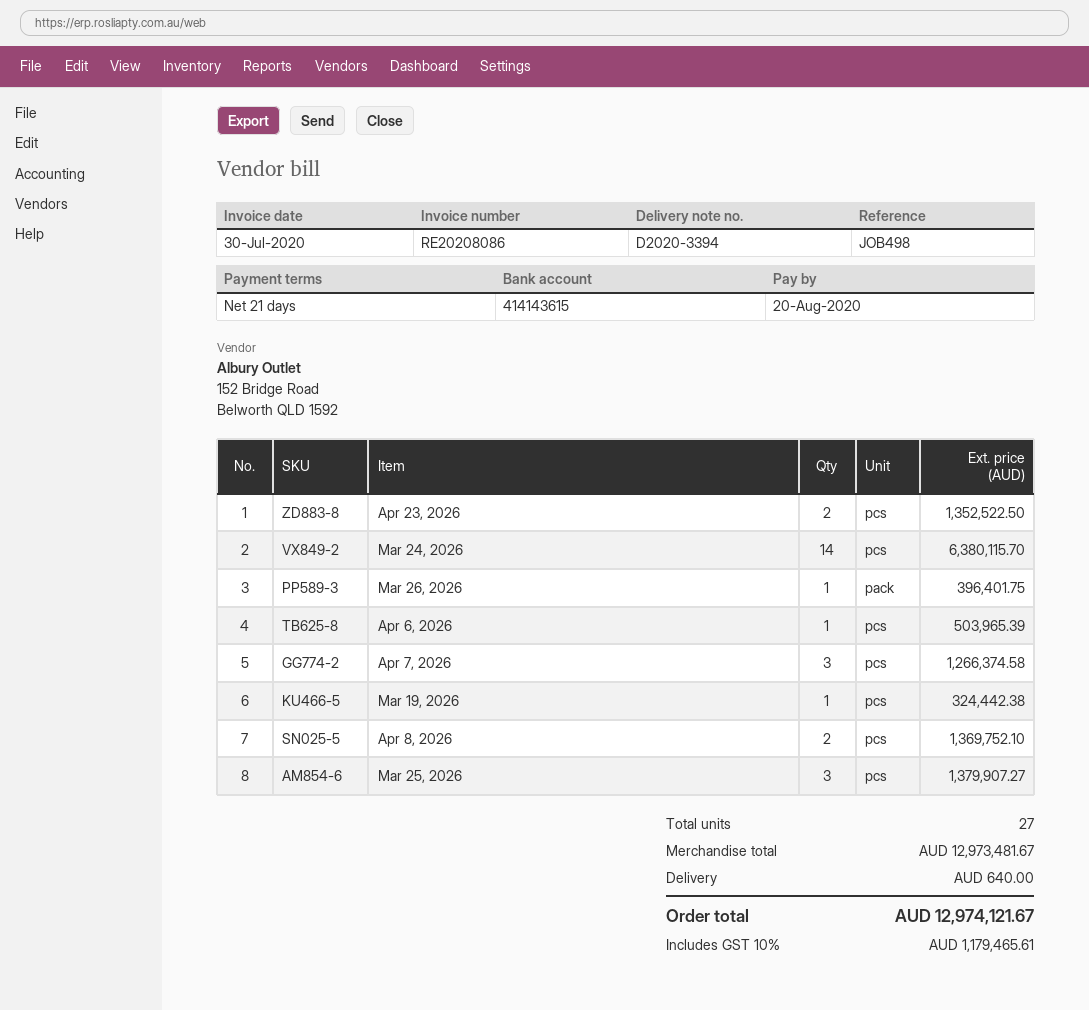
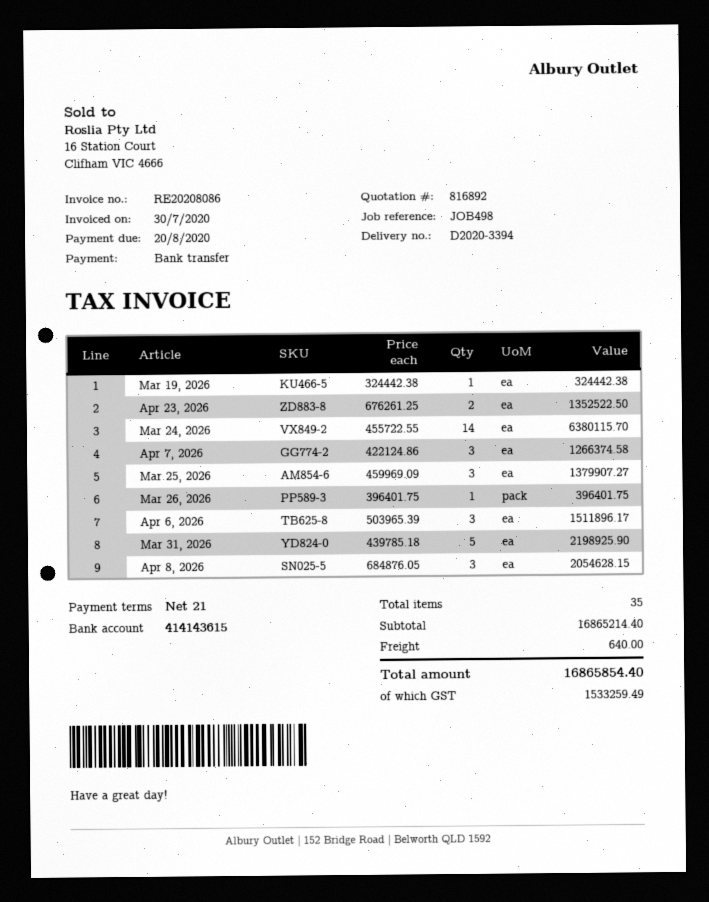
Apr 6, 2026: 1 for 503965.39 -> 3 for 1511896.17
Apr 8, 2026: 2 for 1369752.10 -> 3 for 2054628.15
Mar 31, 2026: none -> 5 for 2198925.90
total quantity: 27 -> 35
subtotal: 12973481.67 -> 16865214.40
tax: 1179465.61 -> 1533259.49
total: 12974121.67 -> 16865854.40

